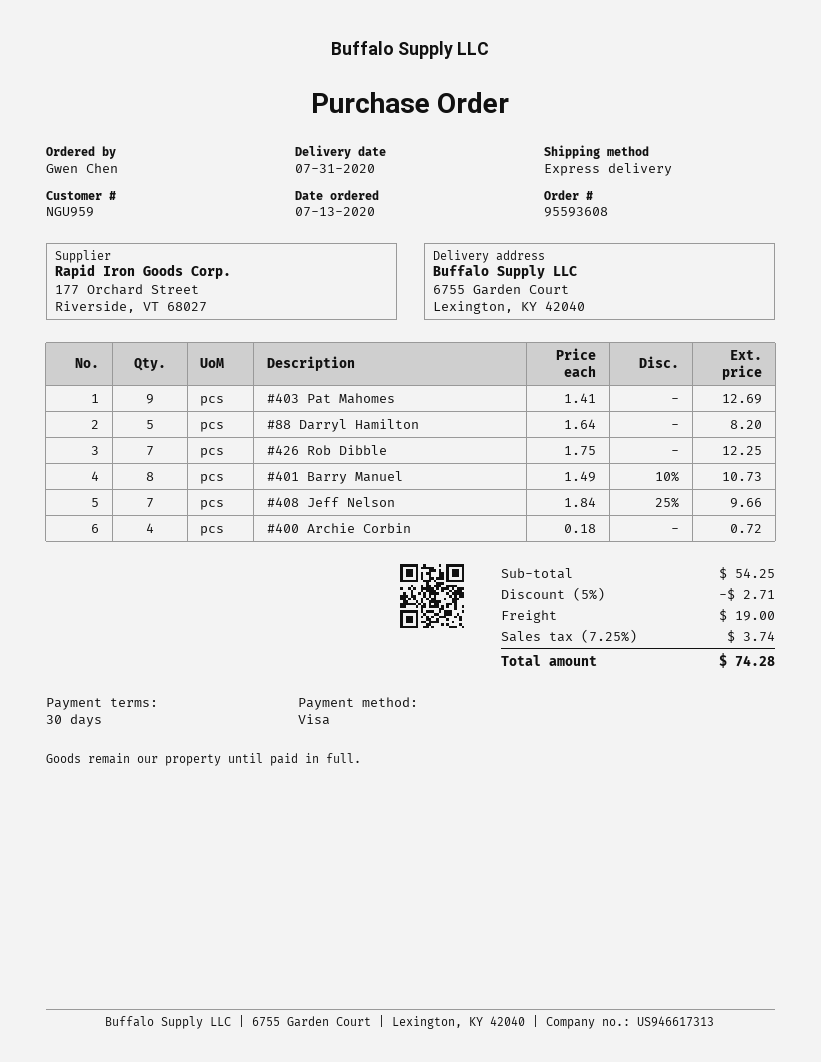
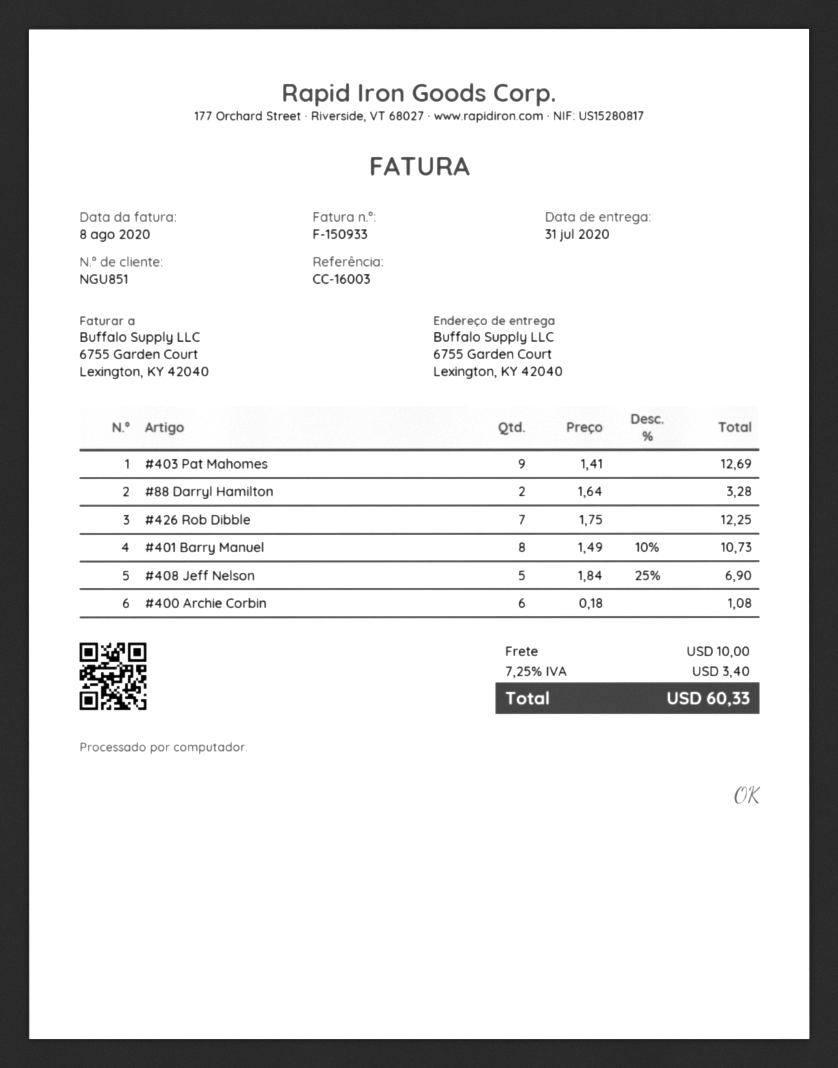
customer number: NGU959 -> NGU851
#88 Darryl Hamilton: 5 x 1.64 = 8.20 -> 2 x 1.64 = 3.28
#408 Jeff Nelson: 7 x 1.84 - 25% = 9.66 -> 5 x 1.84 - 25% = 6.90
#400 Archie Corbin: 4 x 0.18 = 0.72 -> 6 x 0.18 = 1.08
discount: 5% = 2.71 -> none
shipping: 19.00 -> 10.00
tax: 7.25% = 3.74 -> 7.25% = 3.40
total: 74.28 -> 60.33

